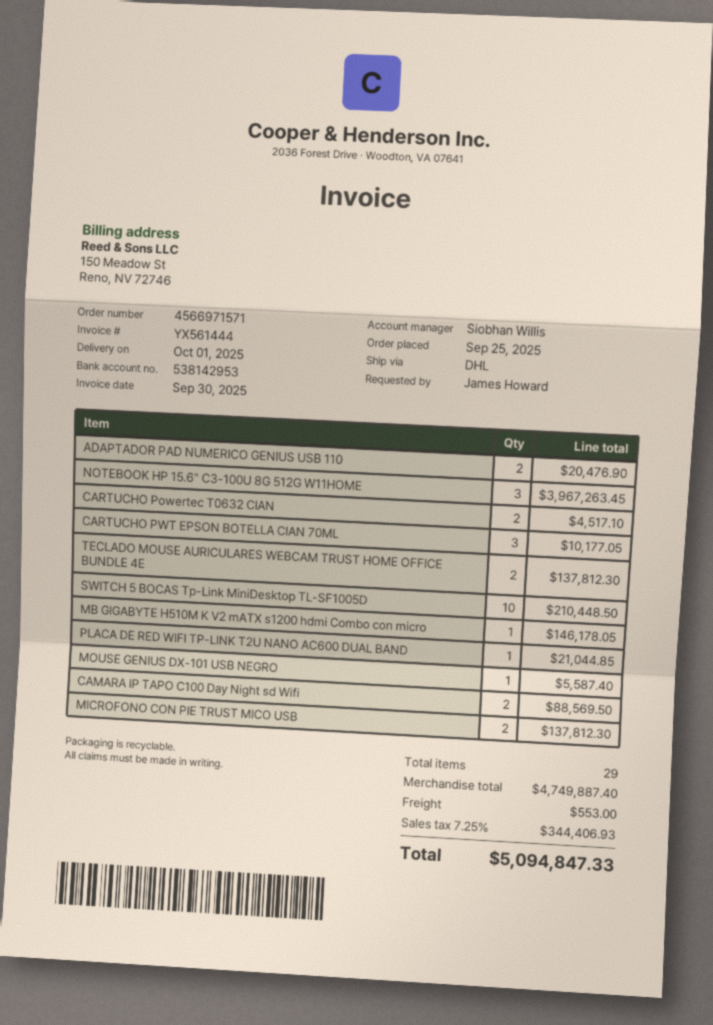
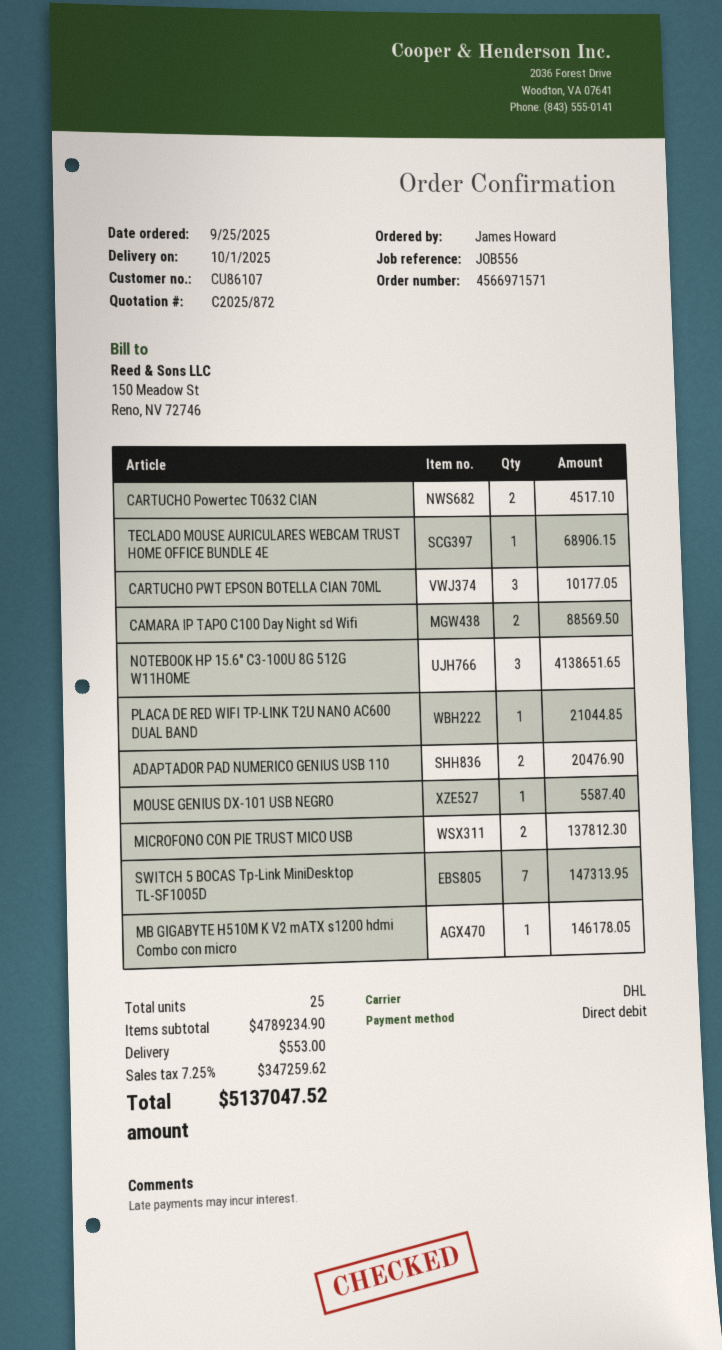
NOTEBOOK HP 15.6" C3-100U 8G 512G W11HOME: 3 for 3967263.45 -> 3 for 4138651.65
TECLADO MOUSE AURICULARES WEBCAM TRUST HOME OFFICE BUNDLE 4E: 2 for 137812.30 -> 1 for 68906.15
SWITCH 5 BOCAS Tp-Link MiniDesktop TL-SF1005D: 10 for 210448.50 -> 7 for 147313.95
total quantity: 29 -> 25
subtotal: 4749887.40 -> 4789234.90
tax: 7.25% = 344406.93 -> 7.25% = 347259.62
total: 5094847.33 -> 5137047.52

